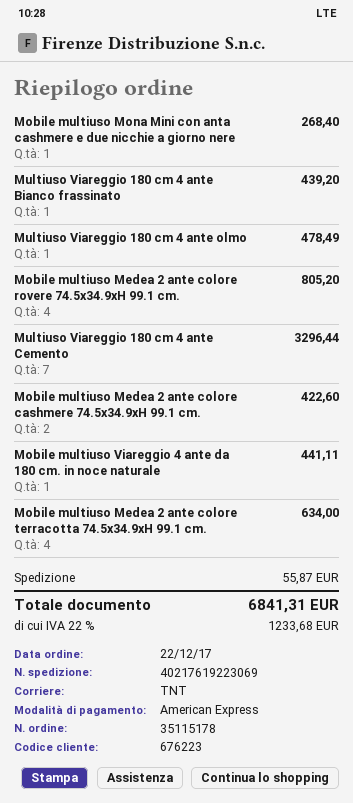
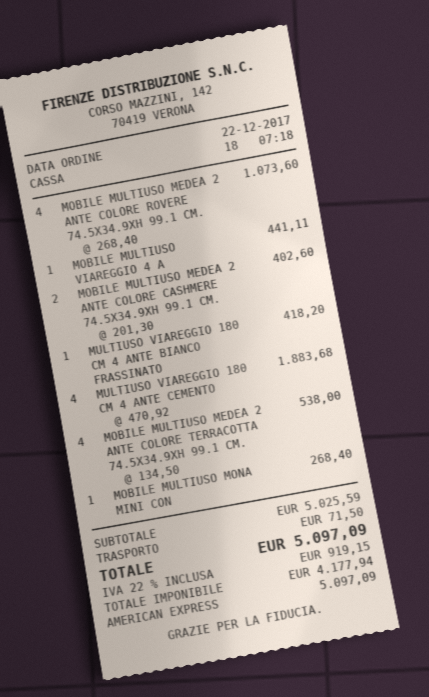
Multiuso Viareggio 180 cm 4 ante Bianco frassinato: 1 for 439.20 -> 1 for 418.20
Multiuso Viareggio 180 cm 4 ante olmo: 1 for 478.49 -> none
Mobile multiuso Medea 2 ante colore rovere 74.5x34.9xH 99.1 cm.: 4 for 805.20 -> 4 for 1073.60
Multiuso Viareggio 180 cm 4 ante Cemento: 7 for 3296.44 -> 4 for 1883.68
Mobile multiuso Medea 2 ante colore cashmere 74.5x34.9xH 99.1 cm.: 2 for 422.60 -> 2 for 402.60
Mobile multiuso Medea 2 ante colore terracotta 74.5x34.9xH 99.1 cm.: 4 for 634.00 -> 4 for 538.00
shipping: 55.87 -> 71.50
tax: 22% = 1233.68 -> 22% = 919.15
total: 6841.31 -> 5097.09

